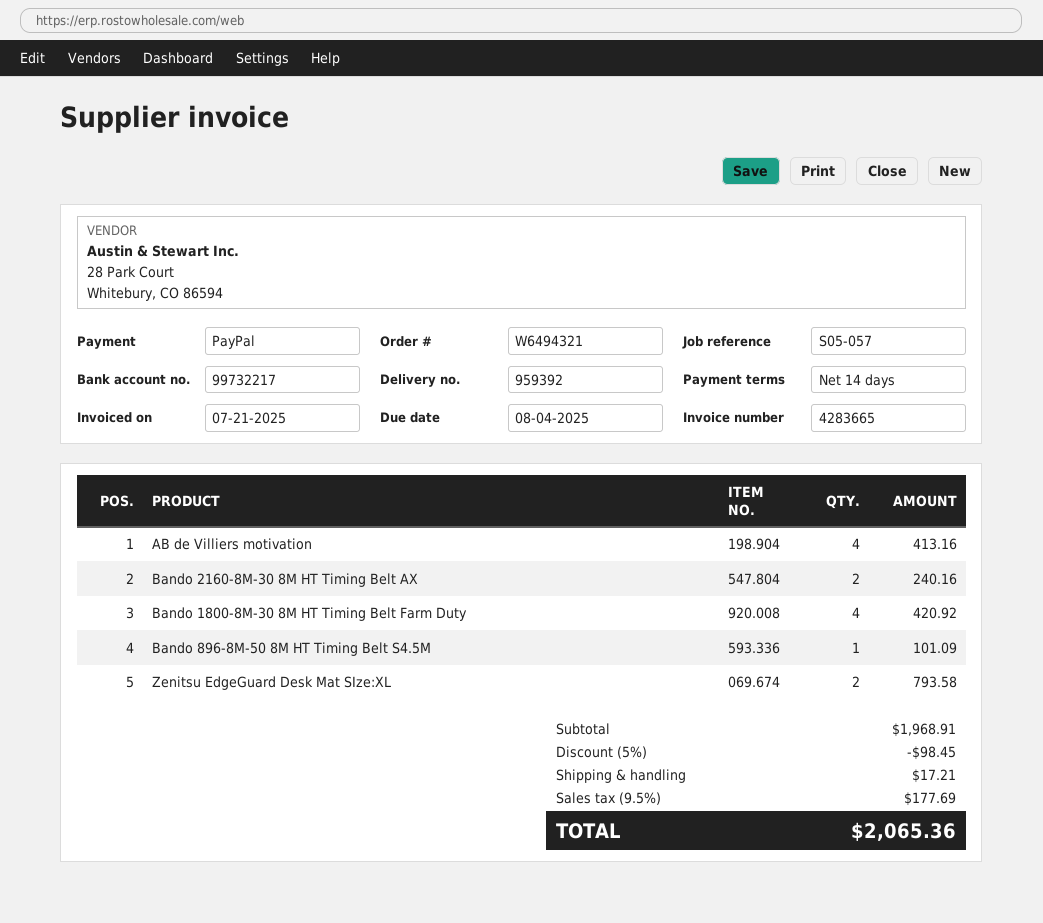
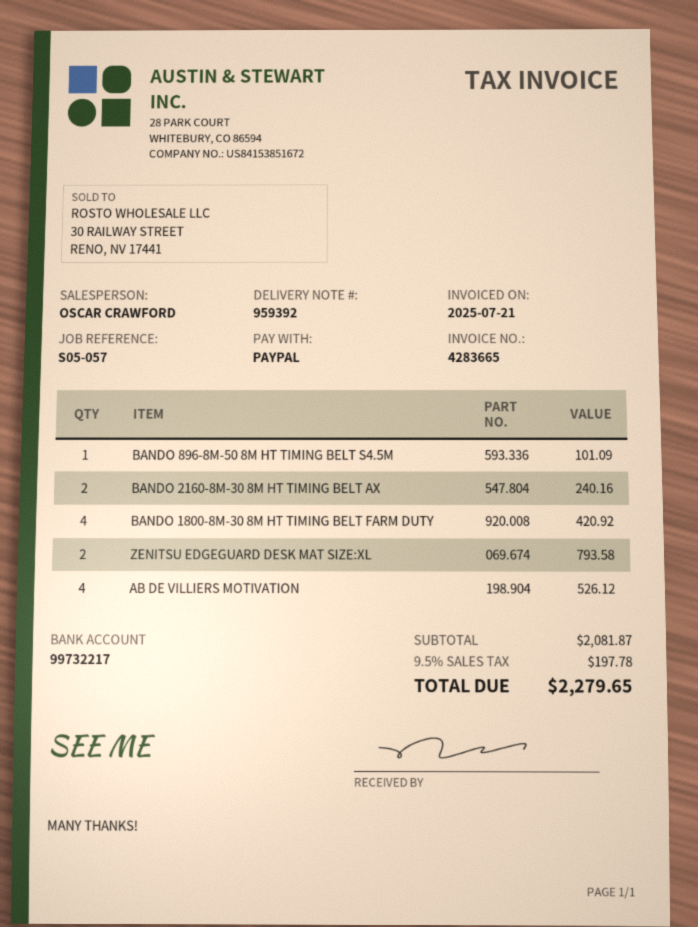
AB de Villiers motivation: 4 for 413.16 -> 4 for 526.12
subtotal: 1968.91 -> 2081.87
discount: 5% = 98.45 -> none
shipping: 17.21 -> none
tax: 9.5% = 177.69 -> 9.5% = 197.78
total: 2065.36 -> 2279.65

